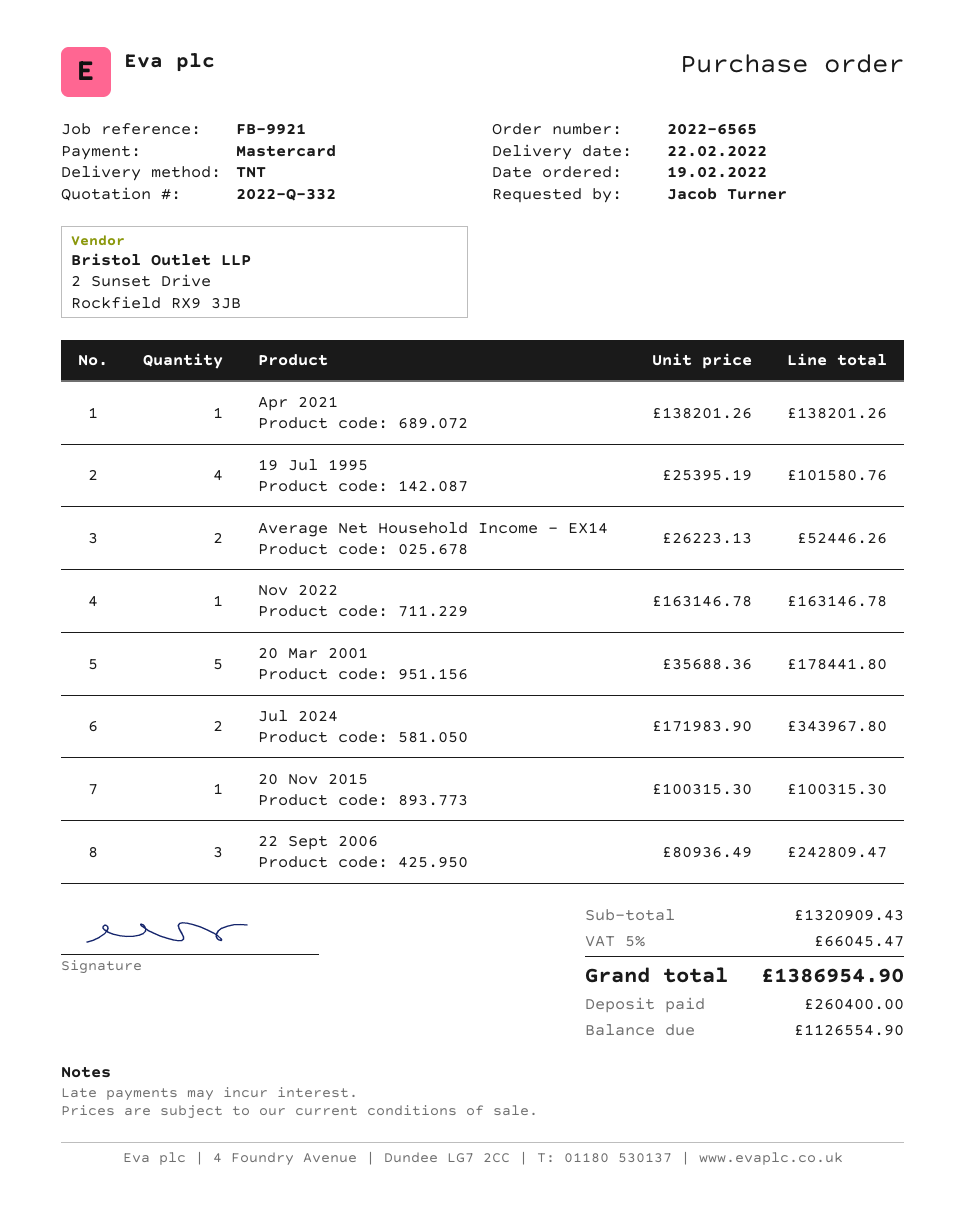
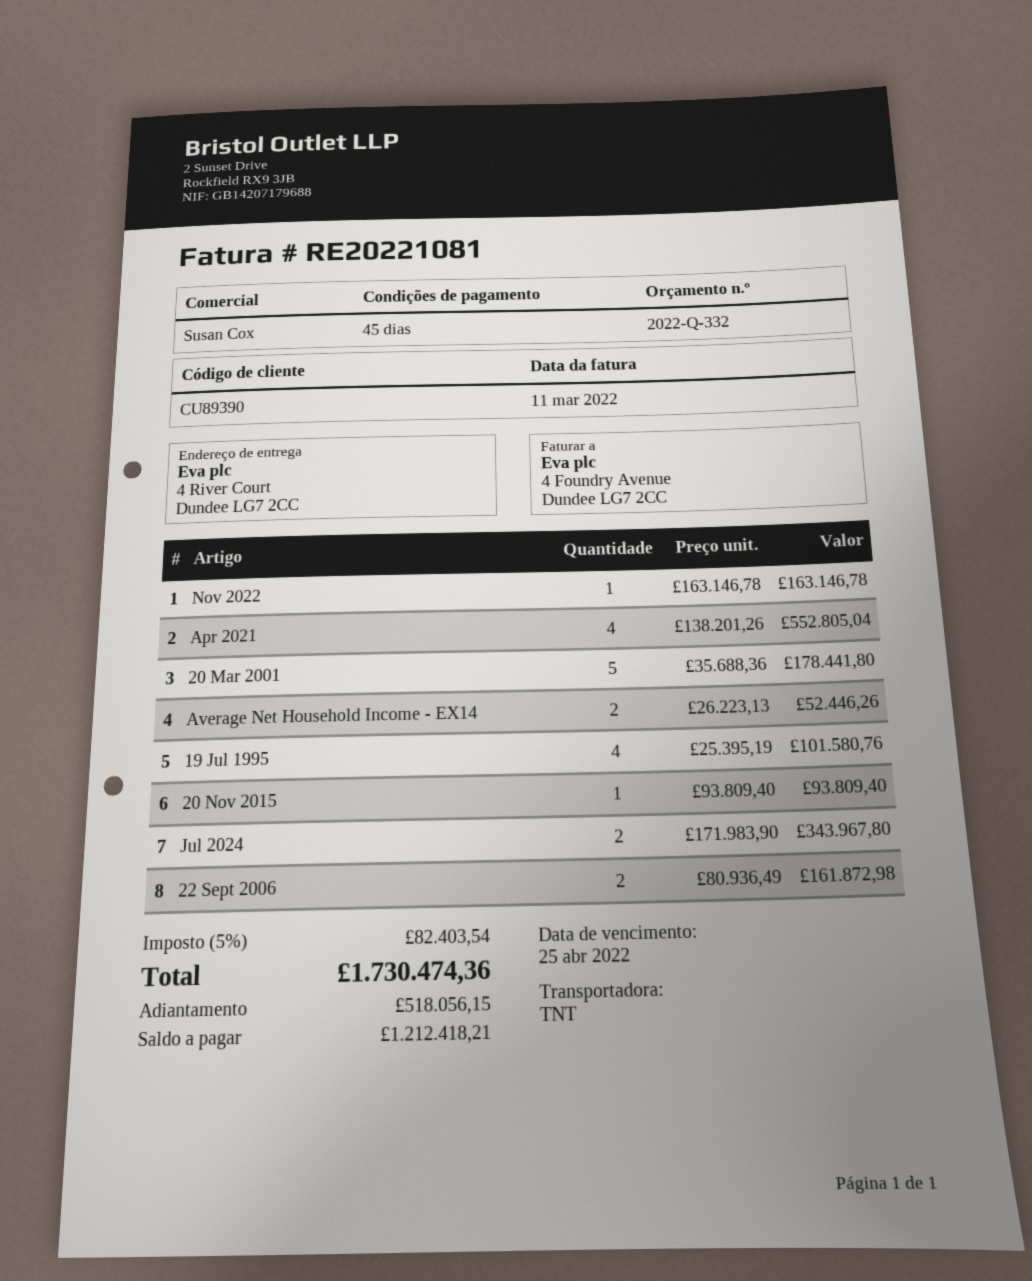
Apr 2021: 1 x 138201.26 = 138201.26 -> 4 x 138201.26 = 552805.04
20 Nov 2015: 1 x 100315.30 = 100315.30 -> 1 x 93809.40 = 93809.40
22 Sept 2006: 3 x 80936.49 = 242809.47 -> 2 x 80936.49 = 161872.98
tax: 5% = 66045.47 -> 5% = 82403.54
total: 1386954.90 -> 1730474.36
deposit: 260400.00 -> 518056.15
balance: 1126554.90 -> 1212418.21

